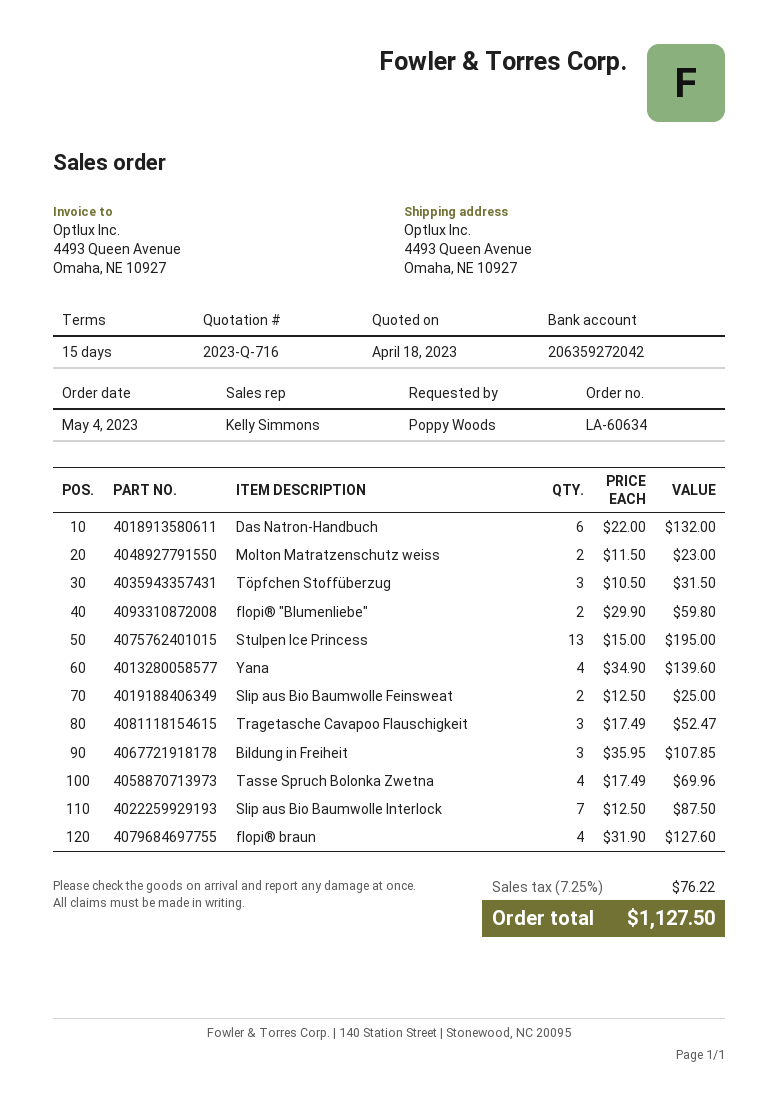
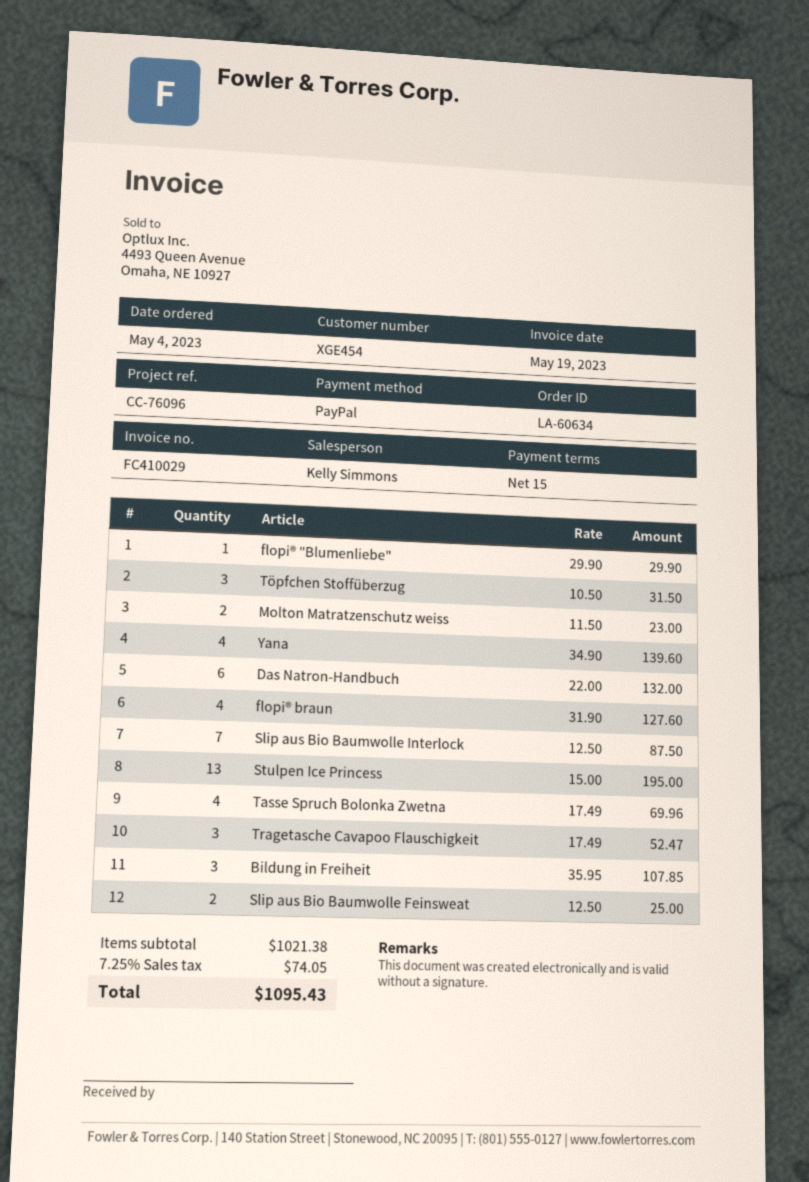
flopi® "Blumenliebe": 2 x 29.90 = 59.80 -> 1 x 29.90 = 29.90
tax: 7.25% = 76.22 -> 7.25% = 74.05
total: 1127.50 -> 1095.43

